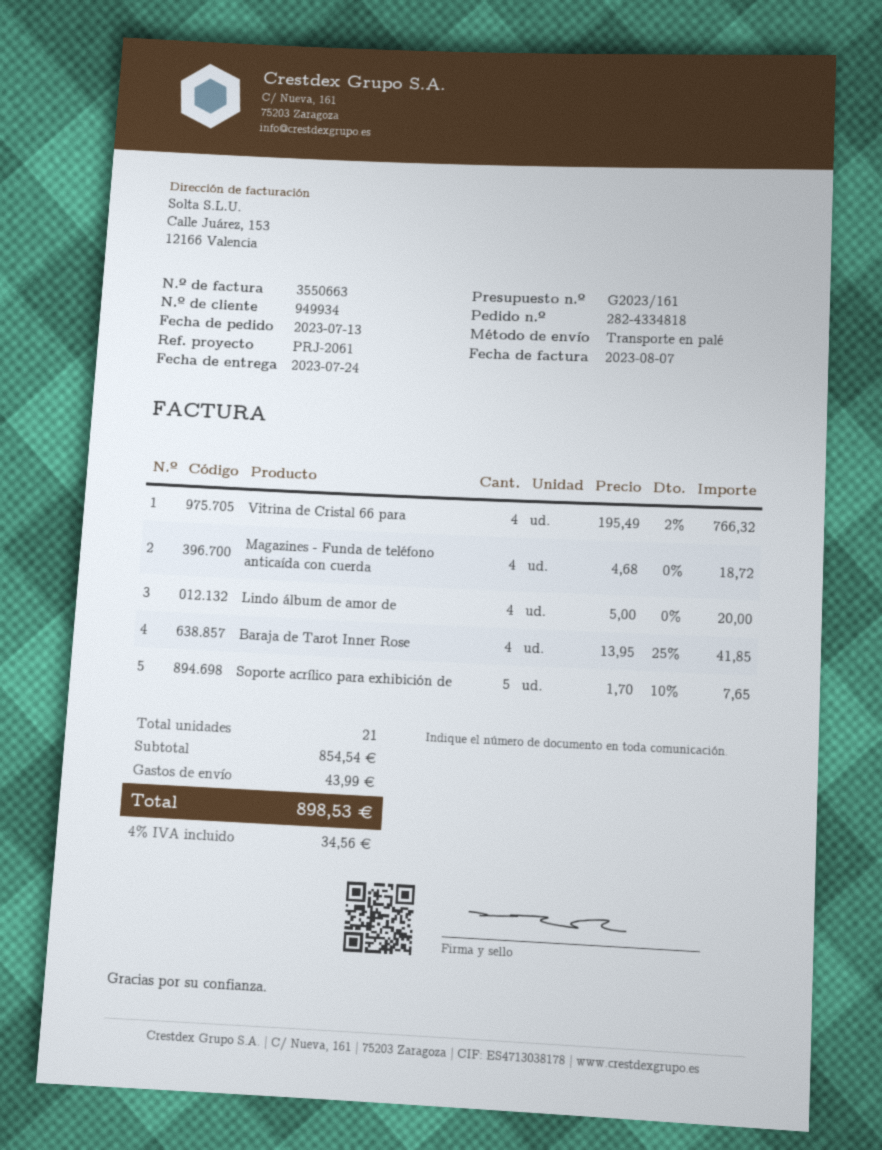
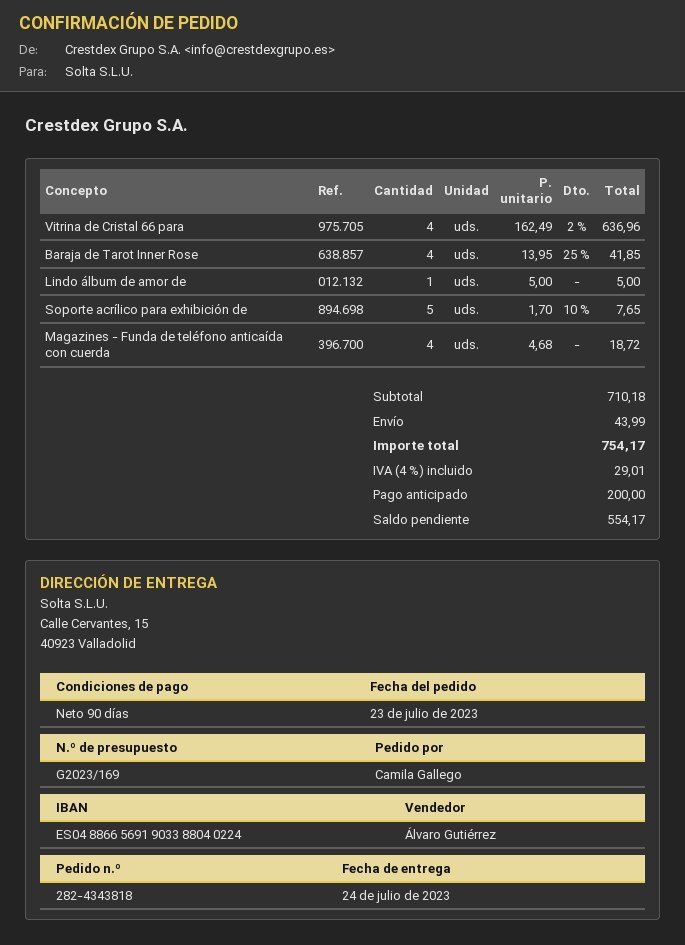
quote number: G2023/161 -> G2023/169
order number: 282-4334818 -> 282-4343818
order date: 2023-07-13 -> 2023-07-23
Vitrina de Cristal 66 para: 4 x 195.49 - 2% = 766.32 -> 4 x 162.49 - 2% = 636.96
Lindo álbum de amor de: 4 x 5.00 = 20.00 -> 1 x 5.00 = 5.00
subtotal: 854.54 -> 710.18
tax: 4% = 34.56 -> 4% = 29.01
total: 898.53 -> 754.17

